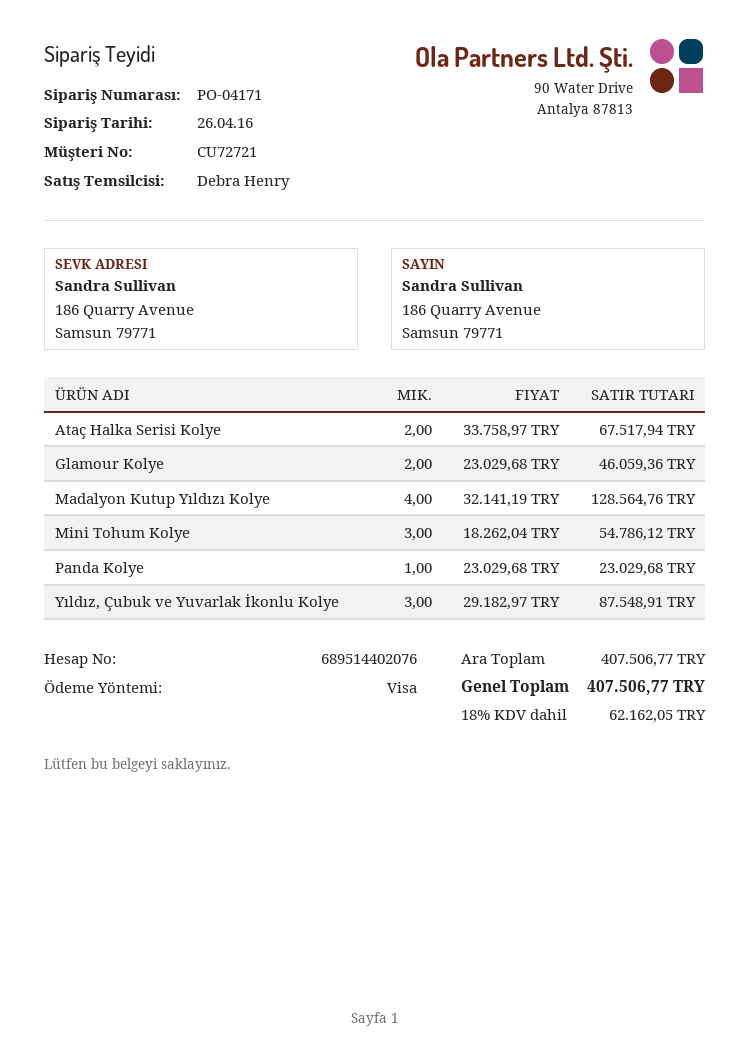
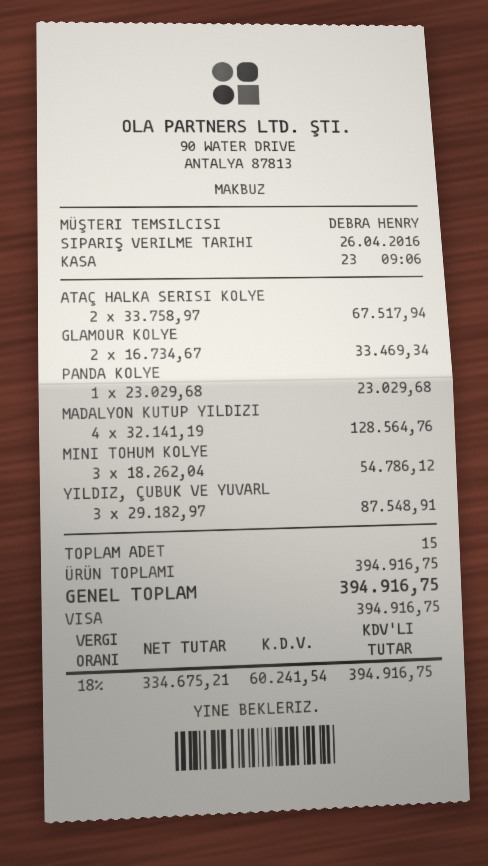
Glamour Kolye: 2 x 23029.68 = 46059.36 -> 2 x 16734.67 = 33469.34
subtotal: 407506.77 -> 394916.75
tax: 18% = 62162.05 -> 18% = 60241.54
total: 407506.77 -> 394916.75

